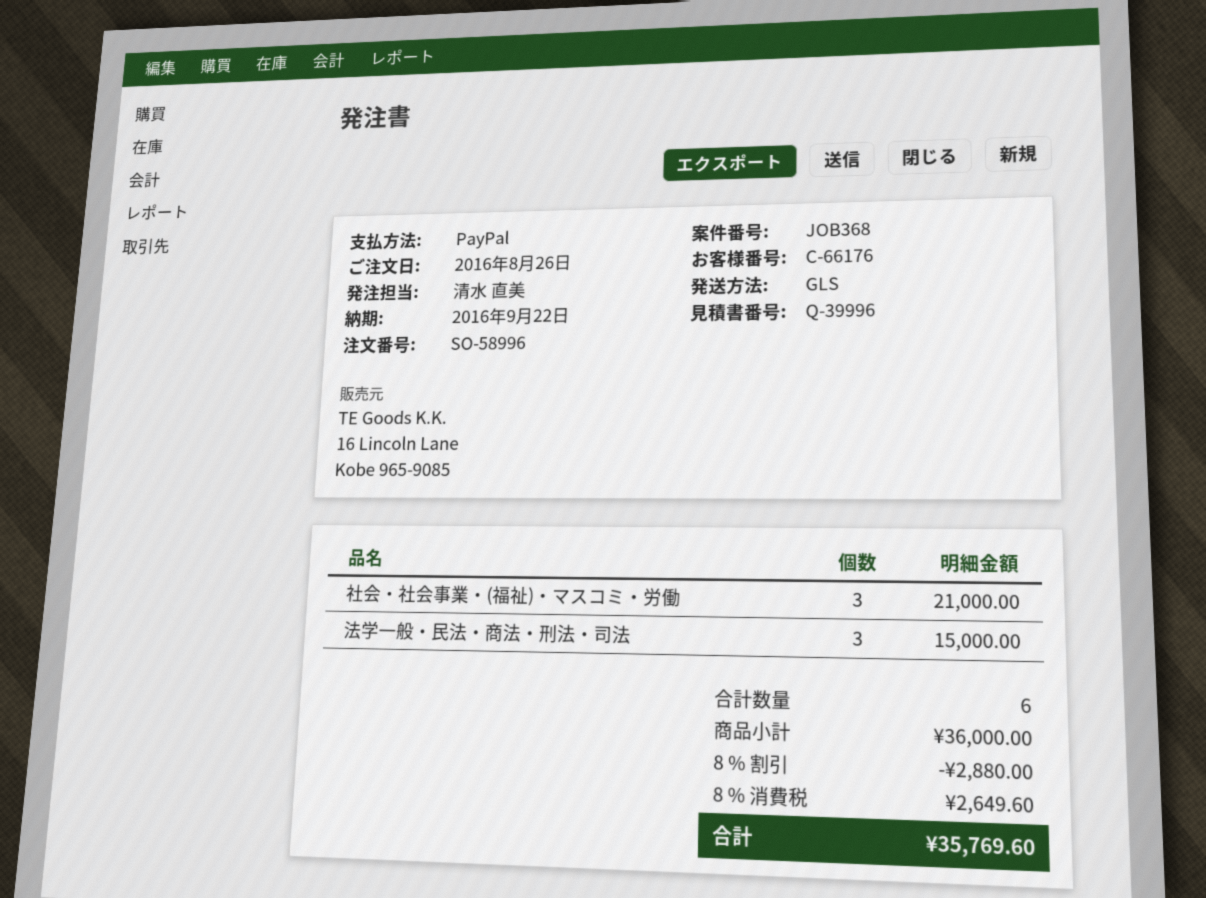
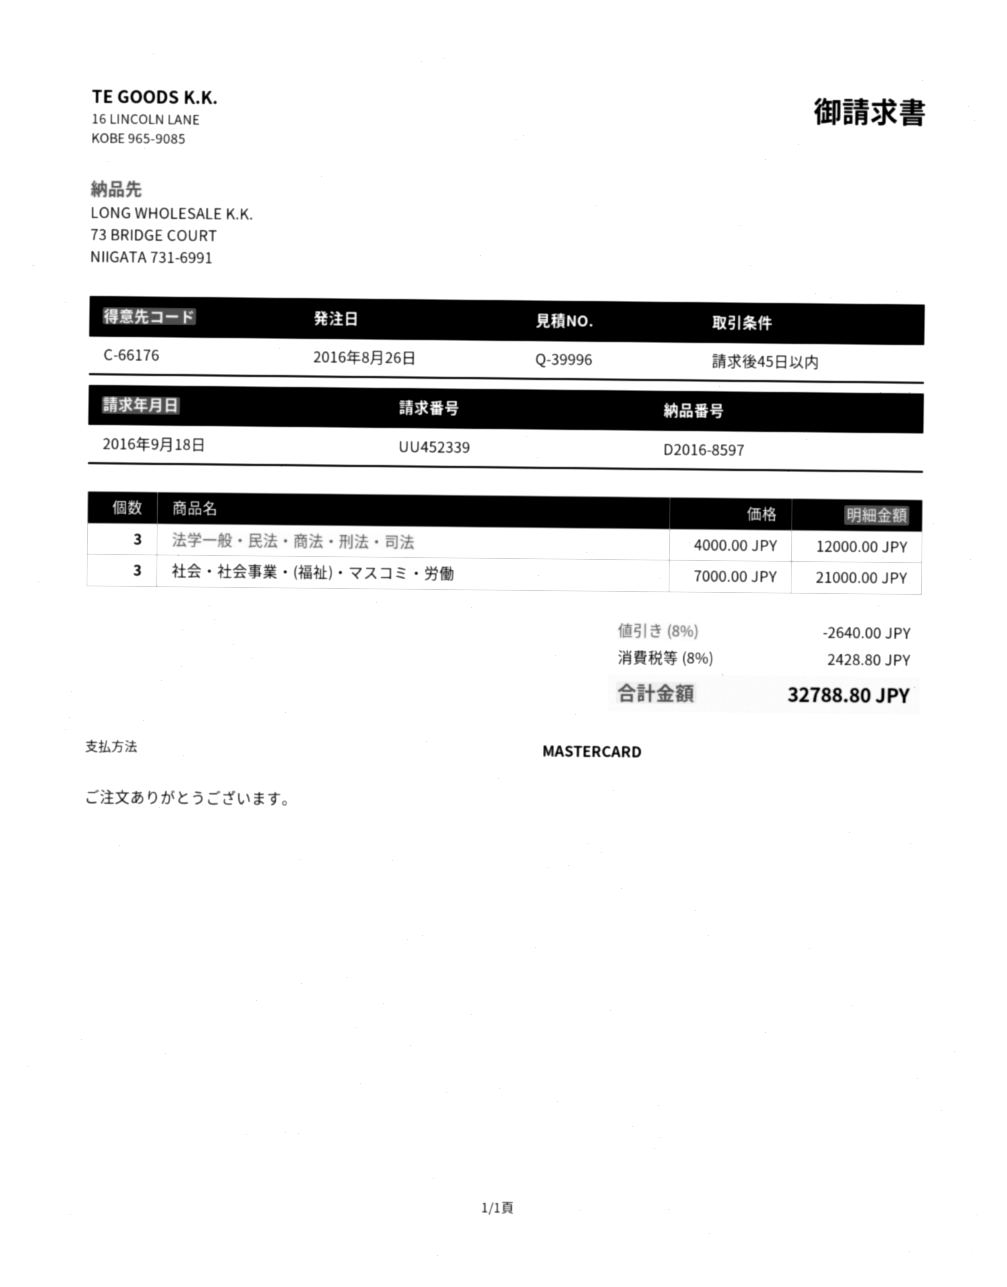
payment method: PayPal -> Mastercard
法学一般・民法・商法・刑法・司法: 3 for 15000.00 -> 3 for 12000.00
discount: 8% = 2880.00 -> 8% = 2640.00
tax: 8% = 2649.60 -> 8% = 2428.80
total: 35769.60 -> 32788.80

